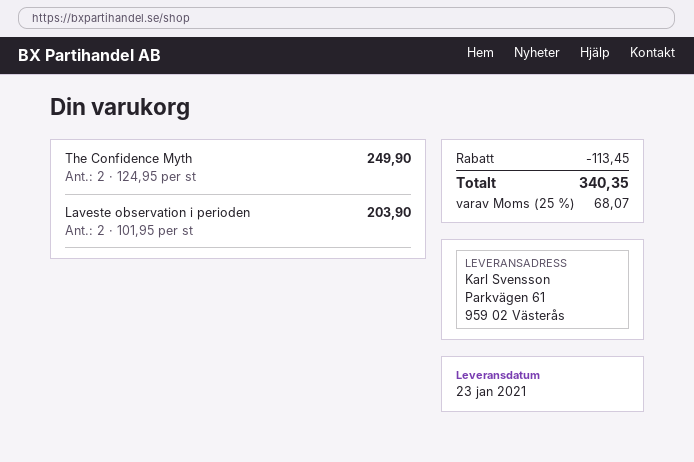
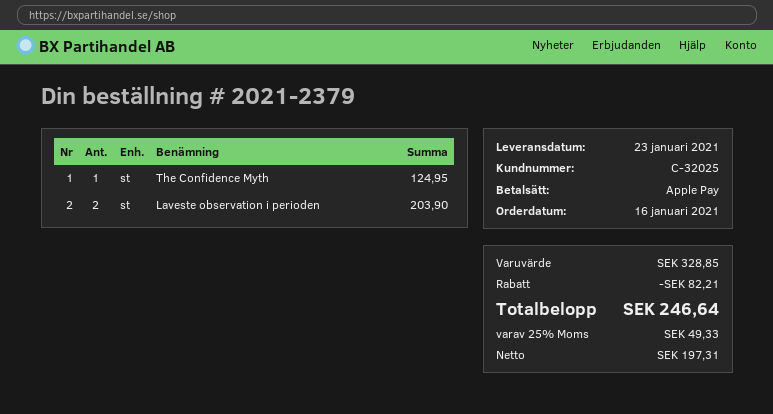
The Confidence Myth: 2 for 249.90 -> 1 for 124.95
discount: 113.45 -> 82.21
tax: 25% = 68.07 -> 25% = 49.33
total: 340.35 -> 246.64

